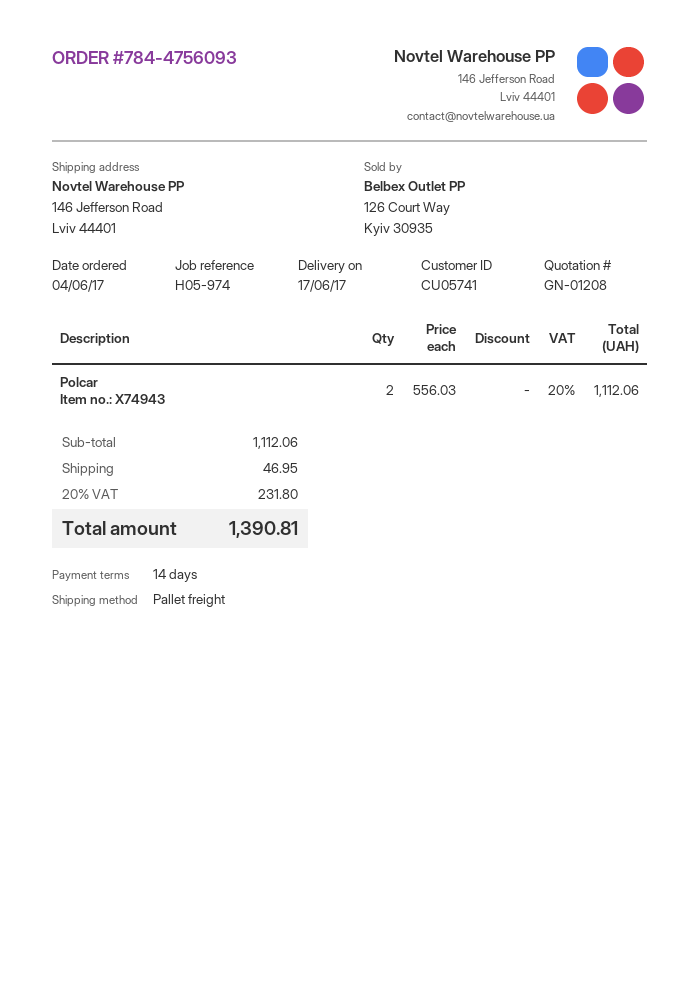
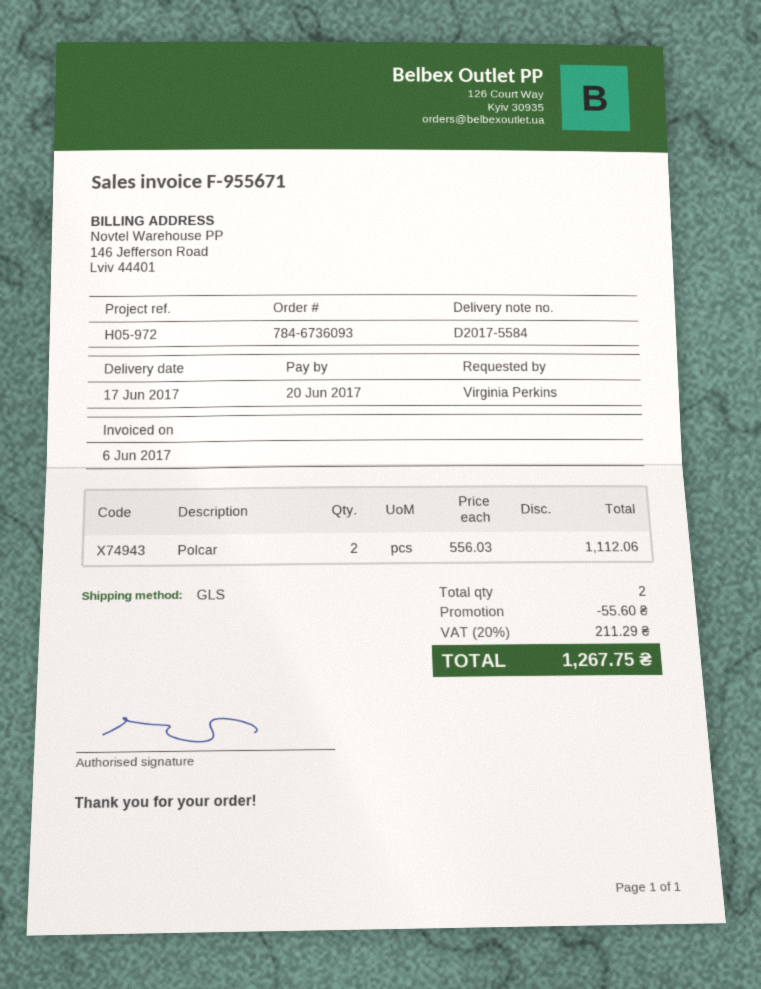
order number: 784-4756093 -> 784-6736093
reference: H05-974 -> H05-972
shipping method: pallet freight -> GLS
discount: none -> 55.60
shipping: 46.95 -> none
tax: 20% = 231.80 -> 20% = 211.29
total: 1390.81 -> 1267.75

